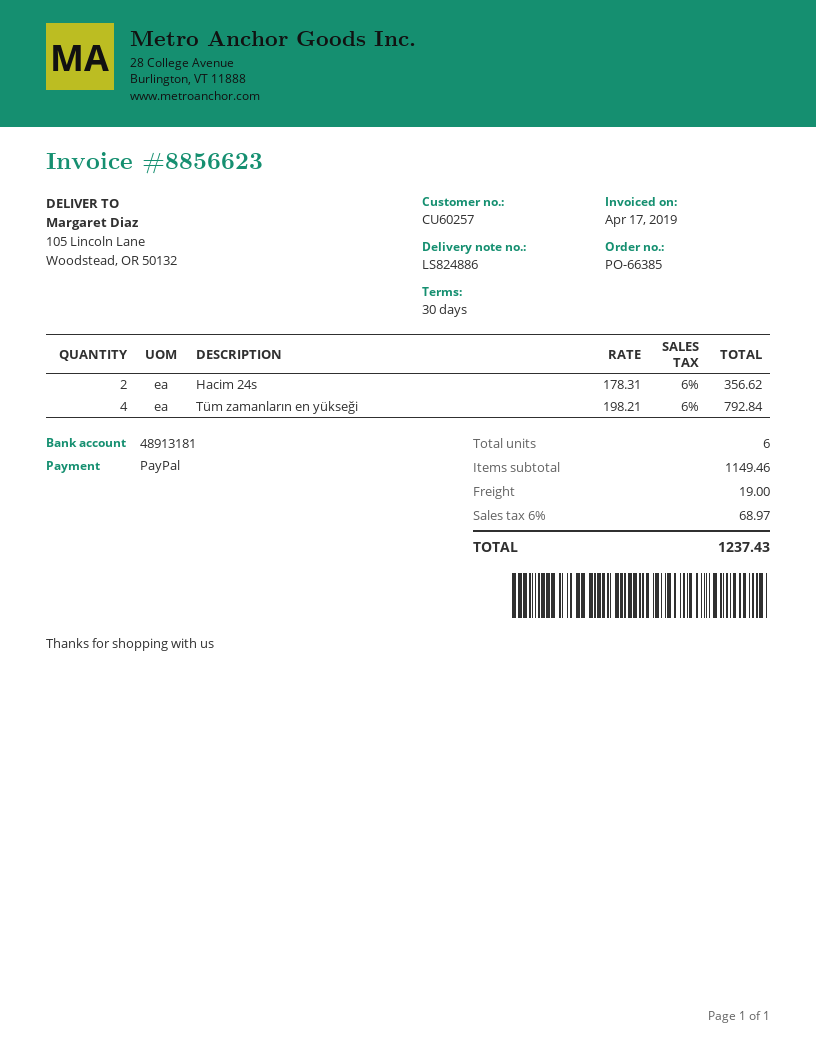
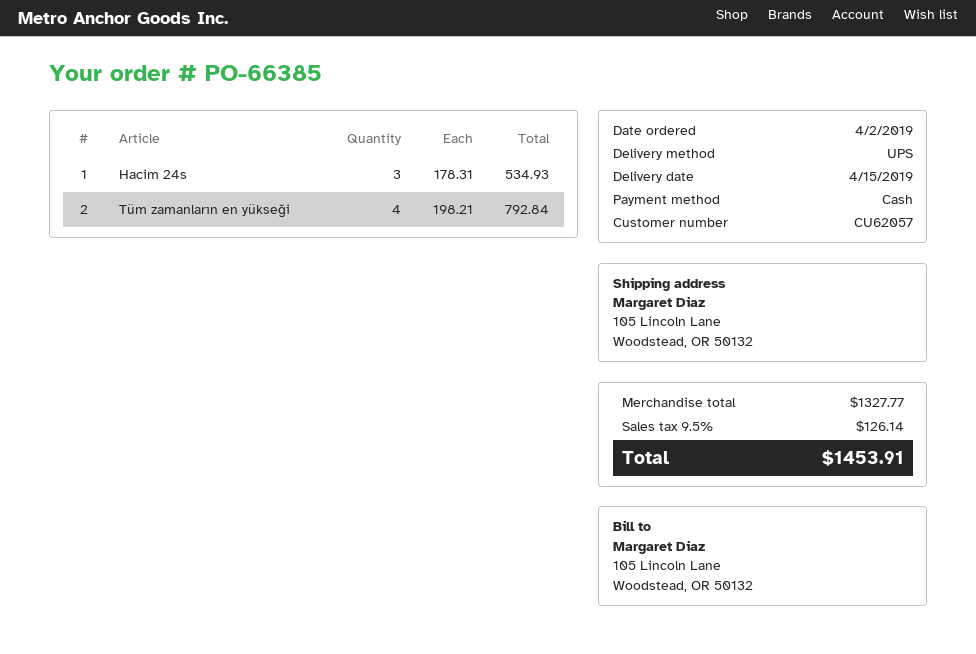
customer number: CU60257 -> CU62057
payment method: PayPal -> cash
Hacim 24s: 2 x 178.31 = 356.62 -> 3 x 178.31 = 534.93
subtotal: 1149.46 -> 1327.77
shipping: 19.00 -> none
tax: 6% = 68.97 -> 9.5% = 126.14
total: 1237.43 -> 1453.91

